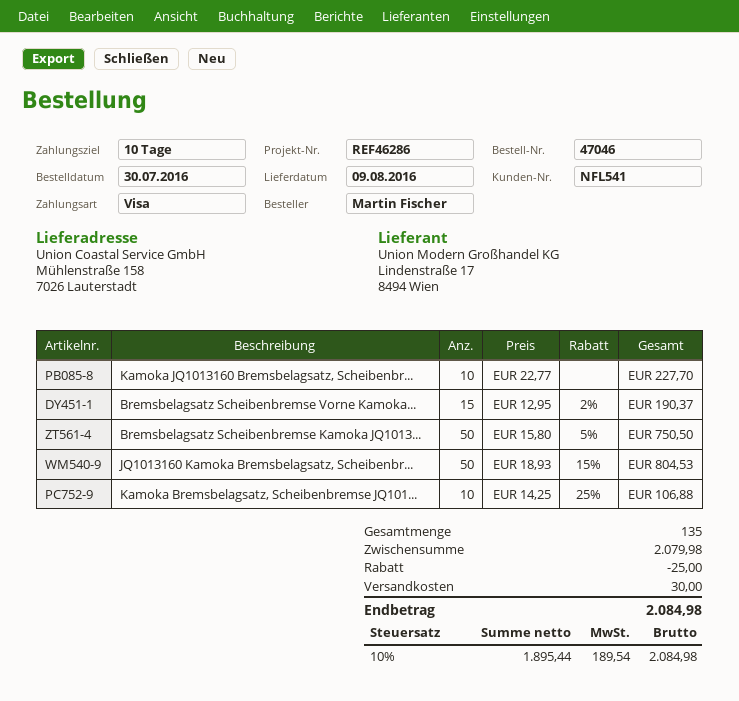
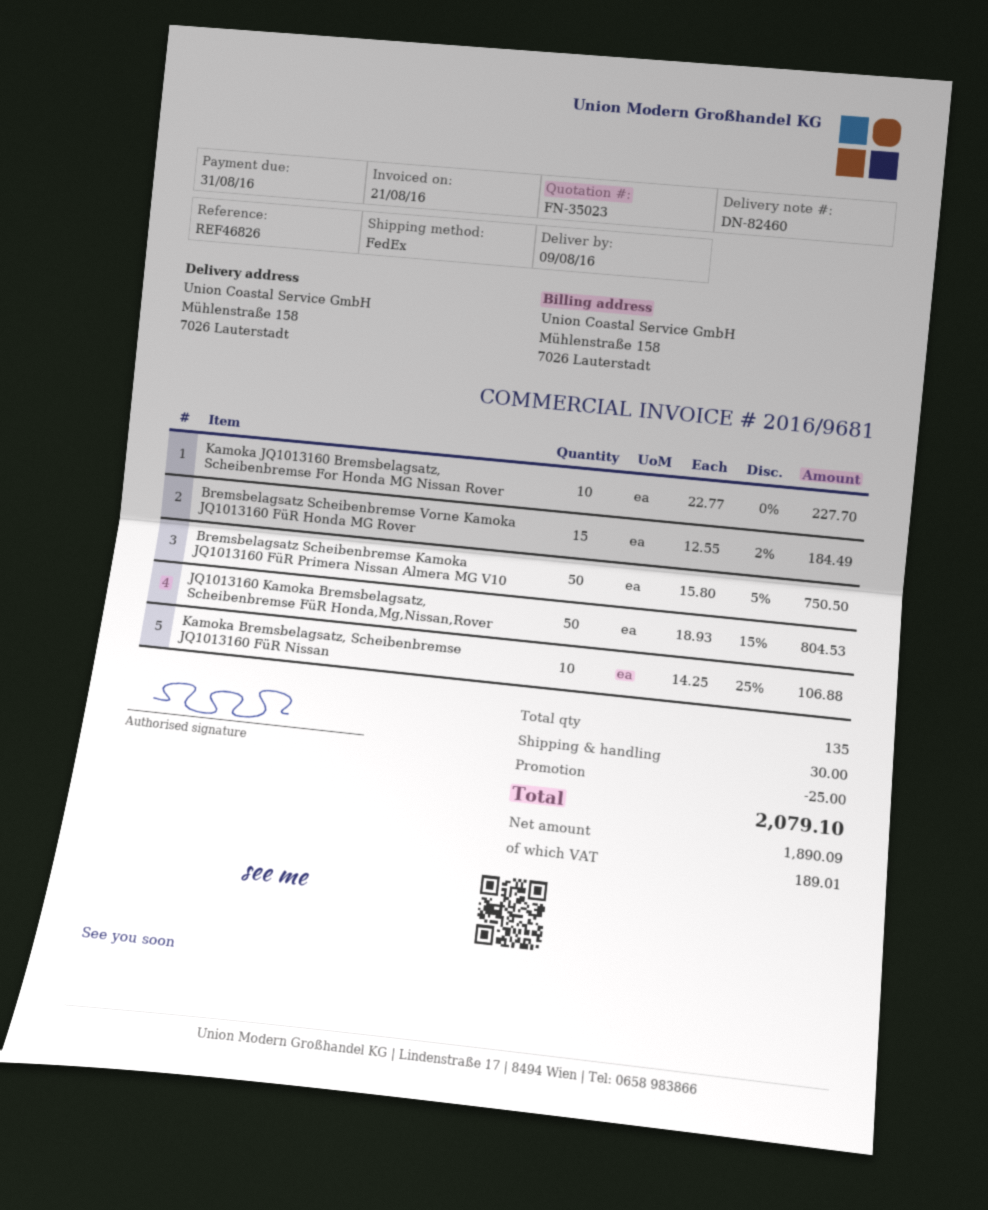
reference: REF46286 -> REF46826
Bremsbelagsatz Scheibenbremse Vorne Kamoka...: 15 x 12.95 - 2% = 190.37 -> 15 x 12.55 - 2% = 184.49
net: 1895.44 -> 1890.09
tax: 189.54 -> 189.01
total: 2084.98 -> 2079.10

